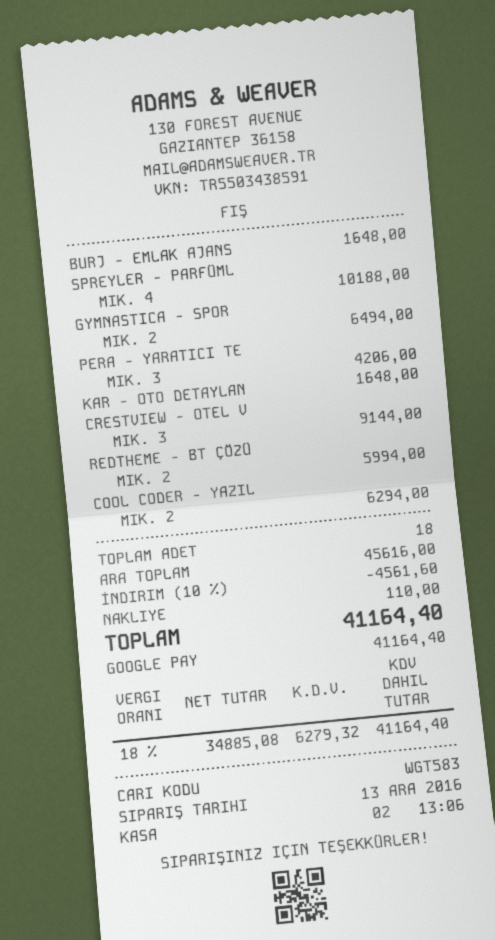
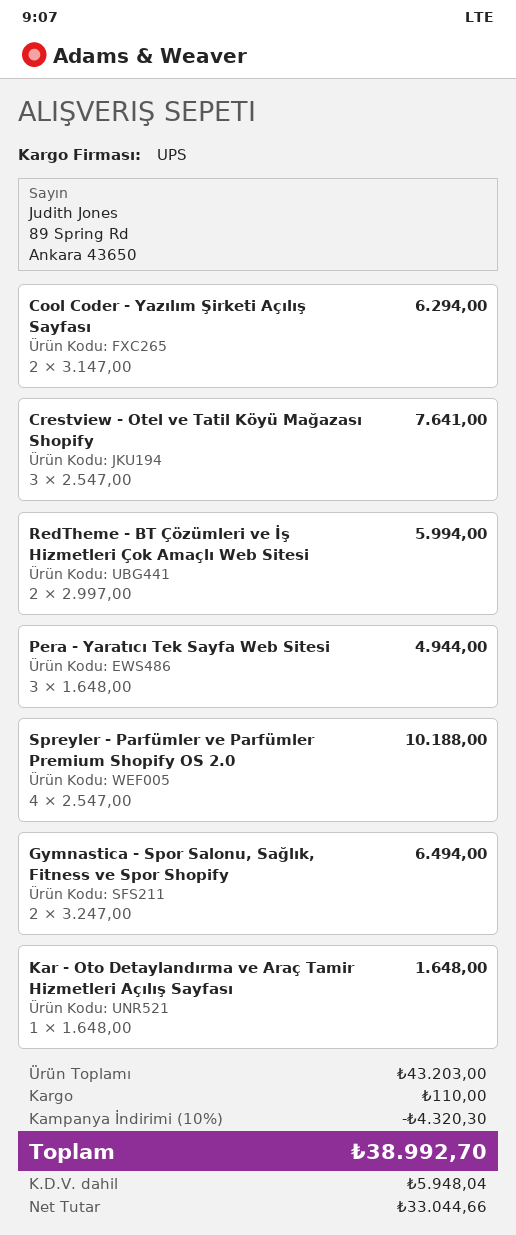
BURJ - EMLAK AJANS: 1 for 1648.00 -> none
PERA - YARATICI TE: 3 for 4206.00 -> 3 for 4944.00
CRESTVIEW - OTEL V: 3 for 9144.00 -> 3 for 7641.00
subtotal: 45616.00 -> 43203.00
discount: 10% = 4561.60 -> 10% = 4320.30
net: 34885.08 -> 33044.66
tax: 6279.32 -> 5948.04
total: 41164.40 -> 38992.70

